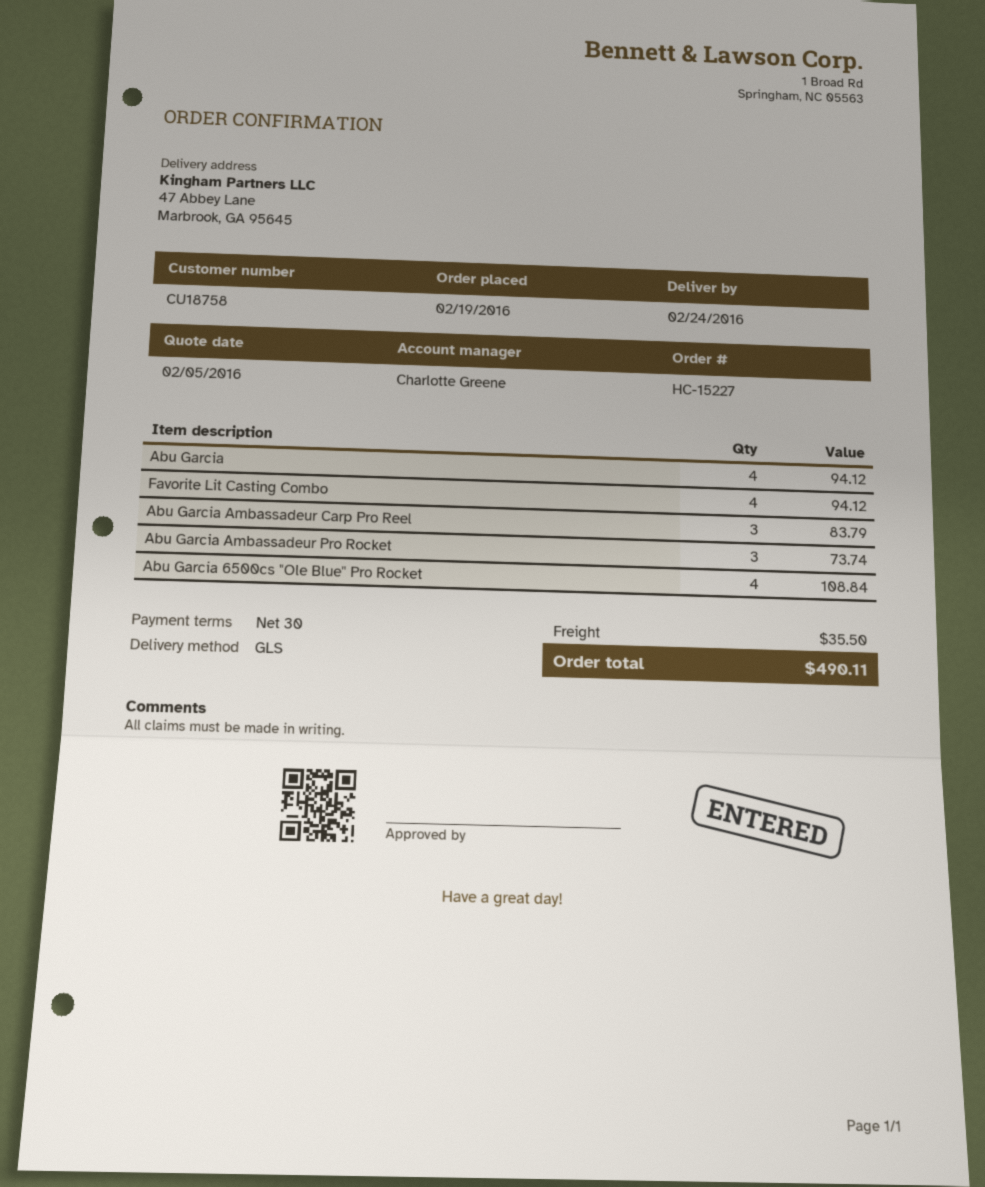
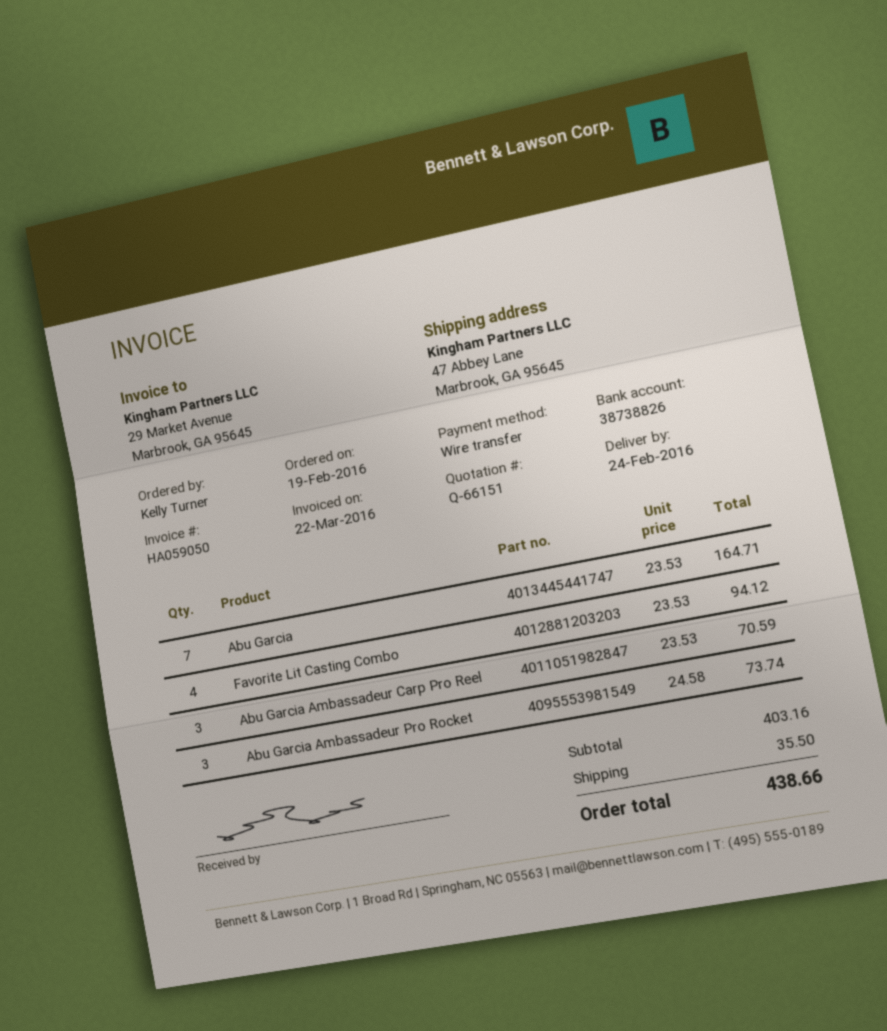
Abu Garcia: 4 for 94.12 -> 7 for 164.71
Abu Garcia Ambassadeur Carp Pro Reel: 3 for 83.79 -> 3 for 70.59
Abu Garcia 6500cs "Ole Blue" Pro Rocket: 4 for 108.84 -> none
total: 490.11 -> 438.66

